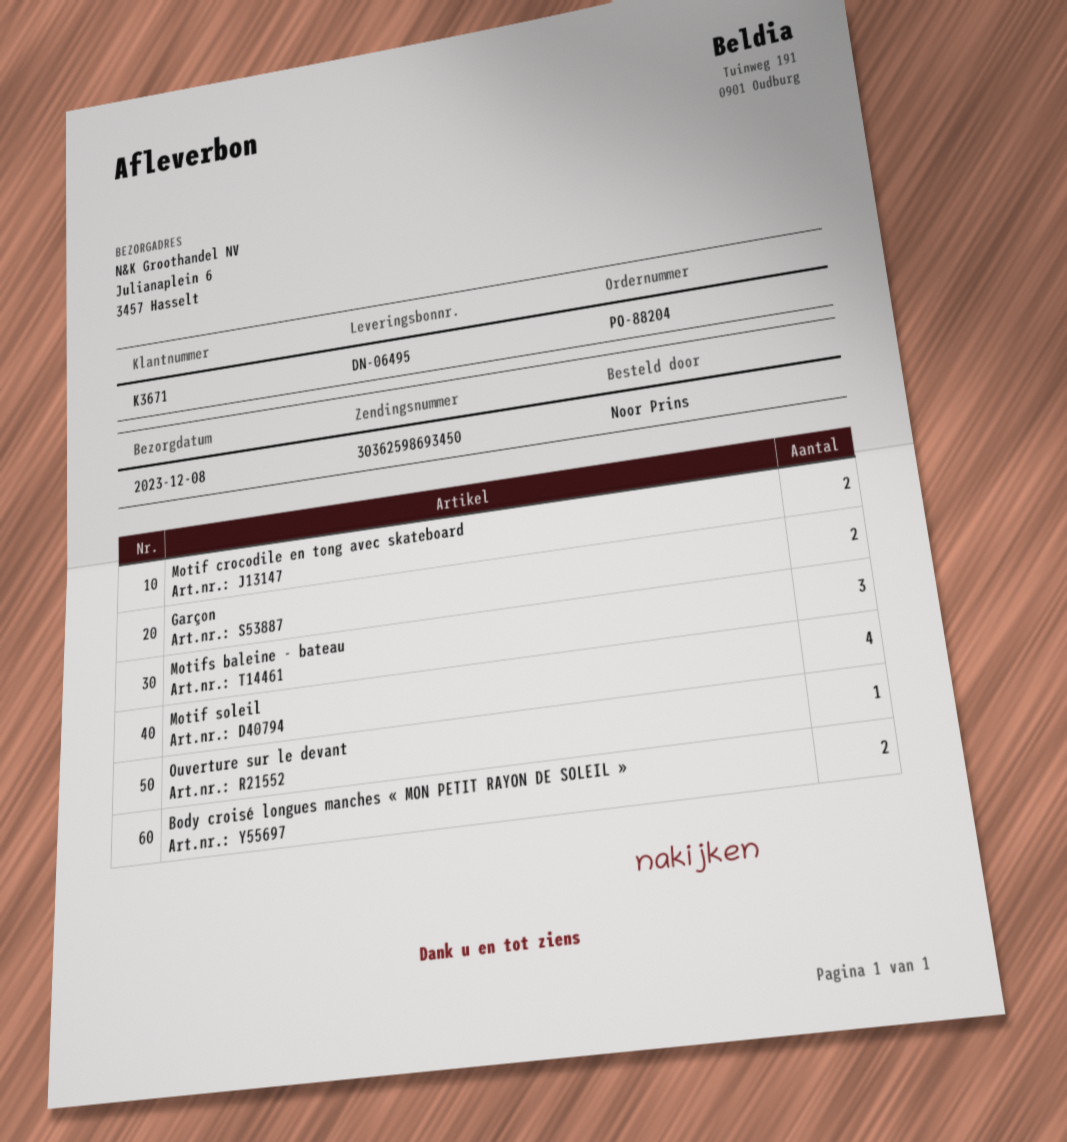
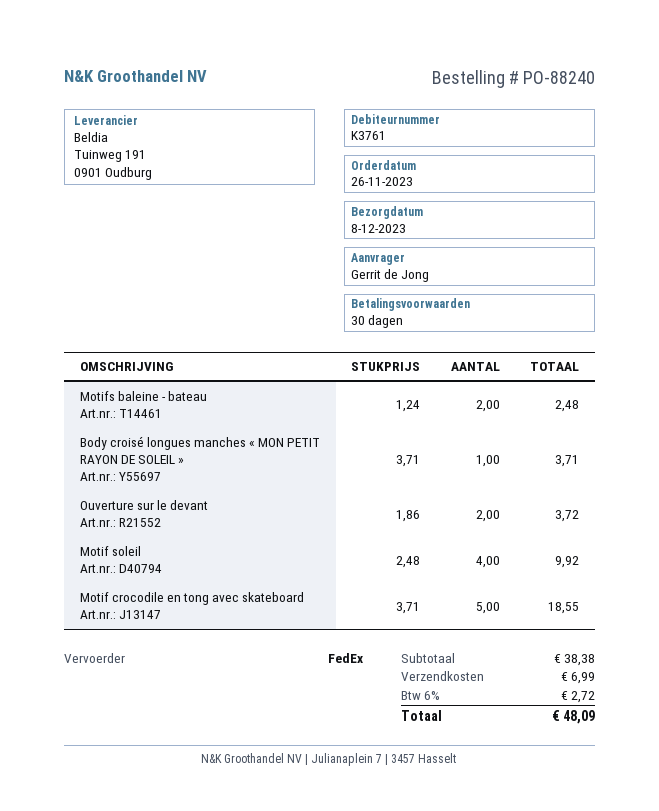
order number: PO-88204 -> PO-88240
customer number: K3671 -> K3761
ordered by: Noor Prins -> Gerrit de Jong
Motif crocodile en tong avec skateboard: 2 -> 5
Garçon: 2 -> none
Motifs baleine - bateau: 3 -> 2
Ouverture sur le devant: 1 -> 2
Body croisé longues manches « MON PETIT RAYON DE SOLEIL »: 2 -> 1

